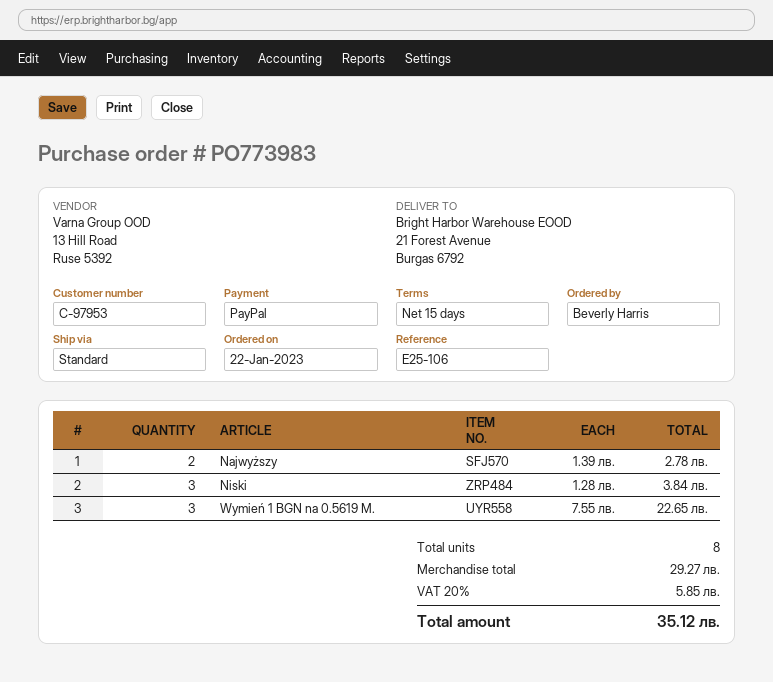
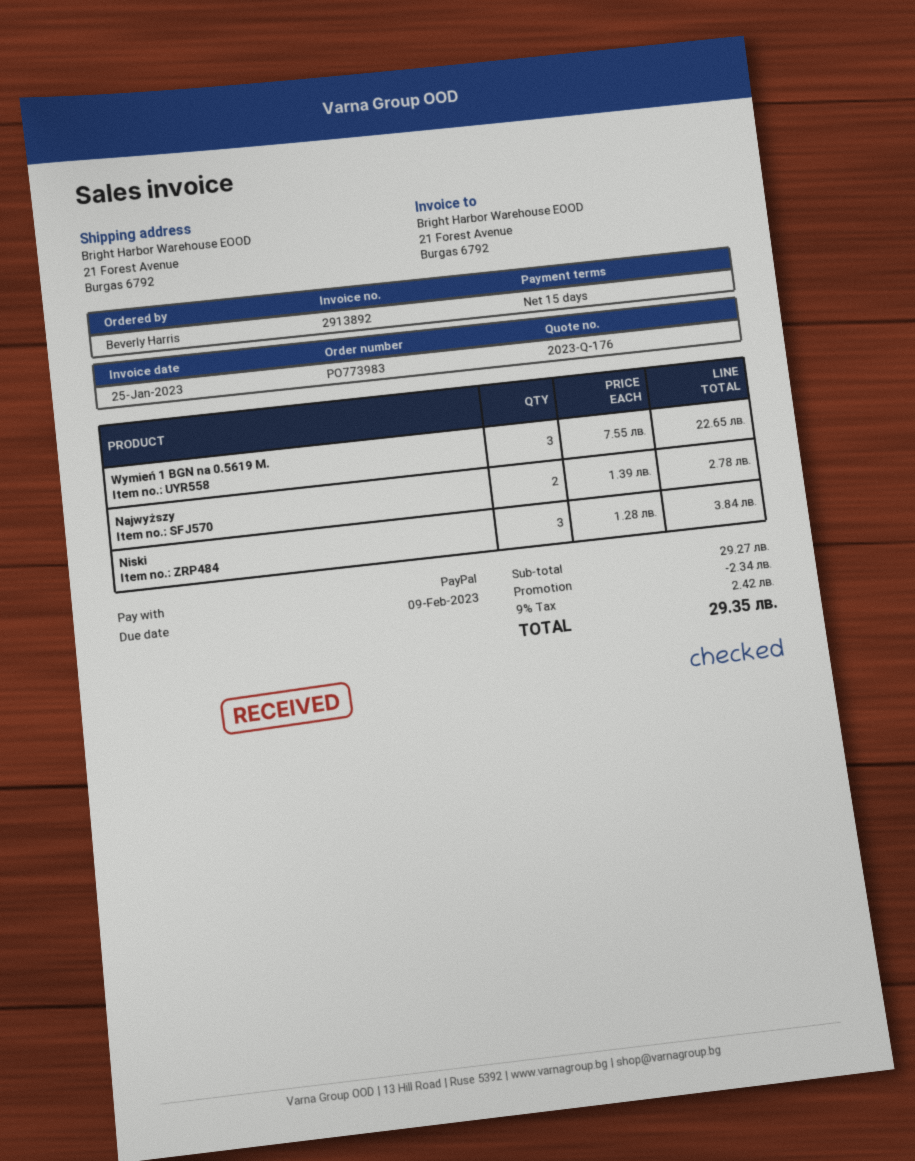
discount: none -> 2.34
tax: 20% = 5.85 -> 9% = 2.42
total: 35.12 -> 29.35

